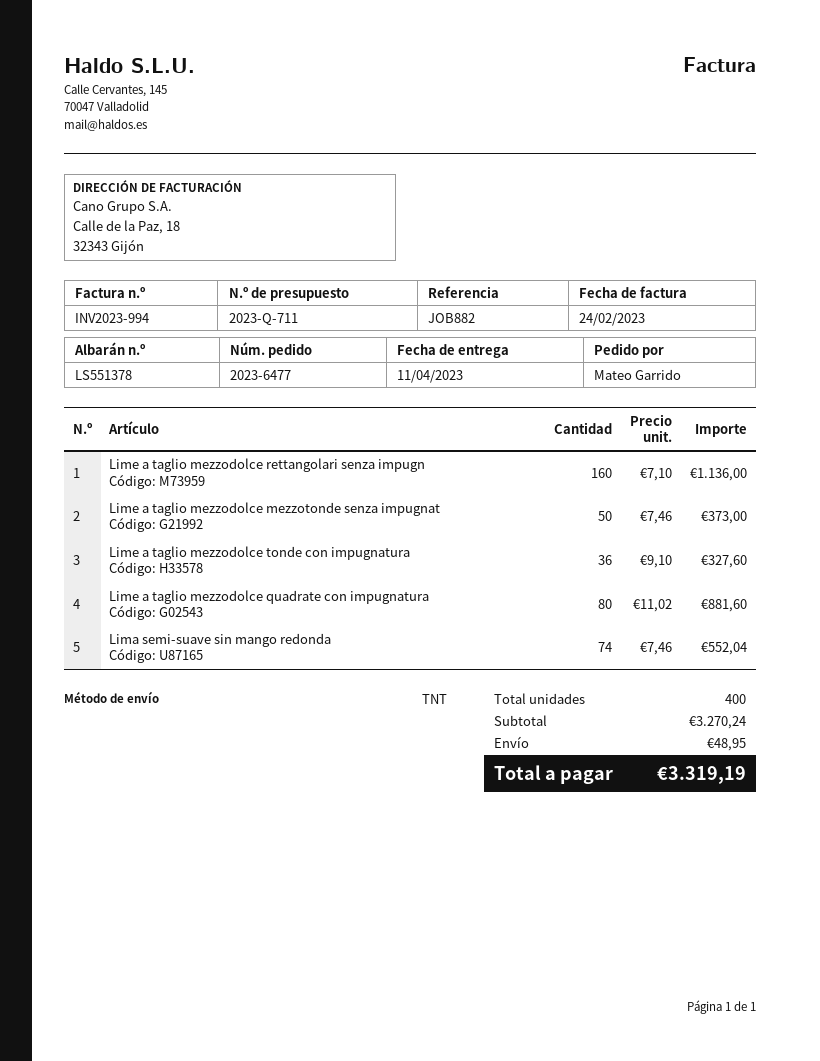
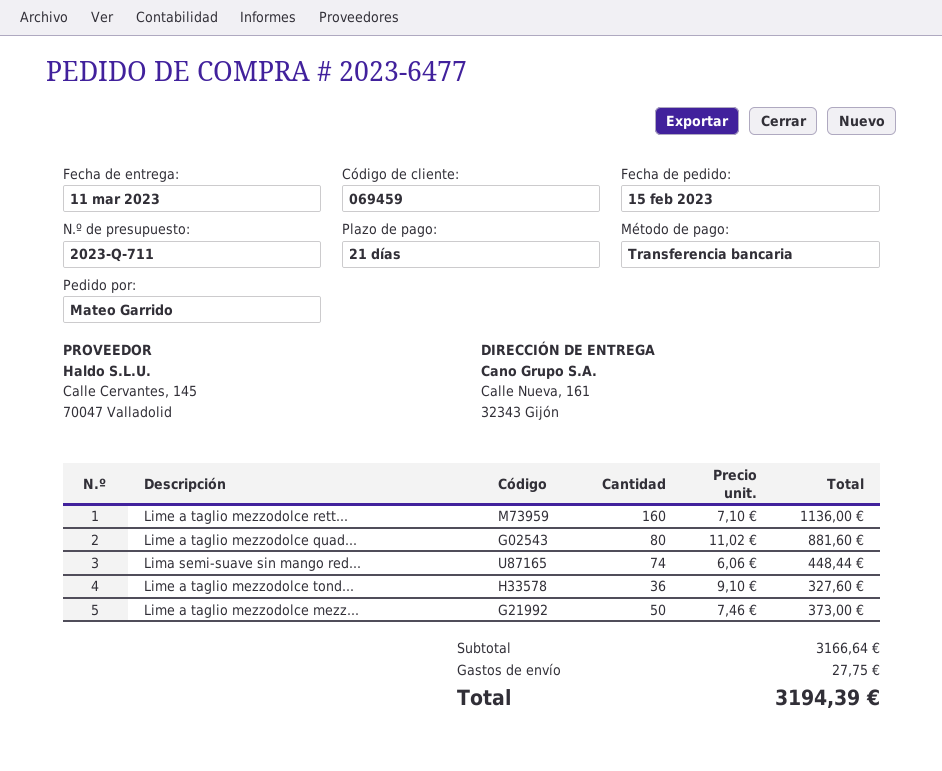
delivery date: 2023-04-11 -> 2023-03-11
Lima semi-suave sin mango redonda: 74 x 7.46 = 552.04 -> 74 x 6.06 = 448.44
subtotal: 3270.24 -> 3166.64
shipping: 48.95 -> 27.75
total: 3319.19 -> 3194.39

